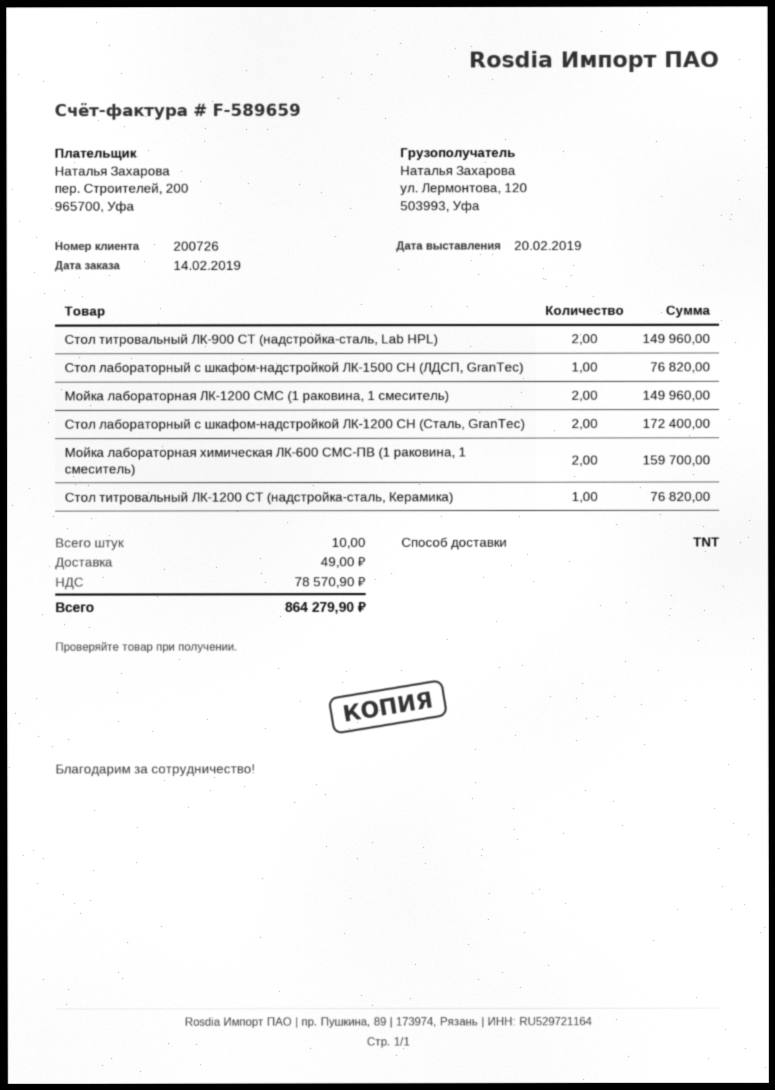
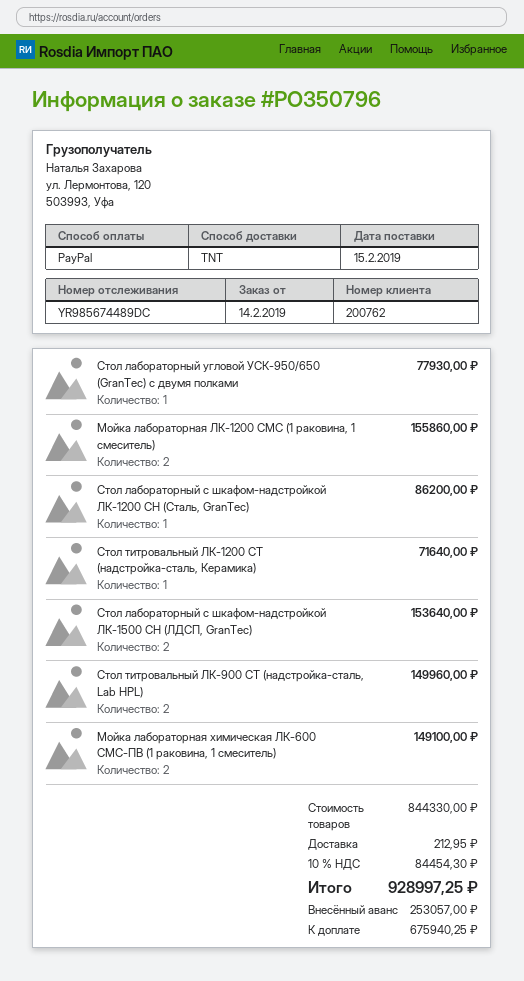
customer number: 200726 -> 200762
Стол лабораторный с шкафом-надстройкой ЛК-1500 СН (ЛДСП, GranTec): 1 for 76820.00 -> 2 for 153640.00
Мойка лабораторная ЛК-1200 СМС (1 раковина, 1 смеситель): 2 for 149960.00 -> 2 for 155860.00
Стол лабораторный с шкафом-надстройкой ЛК-1200 СН (Сталь, GranTec): 2 for 172400.00 -> 1 for 86200.00
Мойка лабораторная химическая ЛК-600 СМС-ПВ (1 раковина, 1 смеситель): 2 for 159700.00 -> 2 for 149100.00
Стол титровальный ЛК-1200 СТ (надстройка-сталь, Керамика): 1 for 76820.00 -> 1 for 71640.00
Стол лабораторный угловой УСК-950/650 (GranTec) с двумя полками: none -> 1 for 77930.00
shipping: 49.00 -> 212.95
tax: 78570.90 -> 84454.30
total: 864279.90 -> 928997.25

